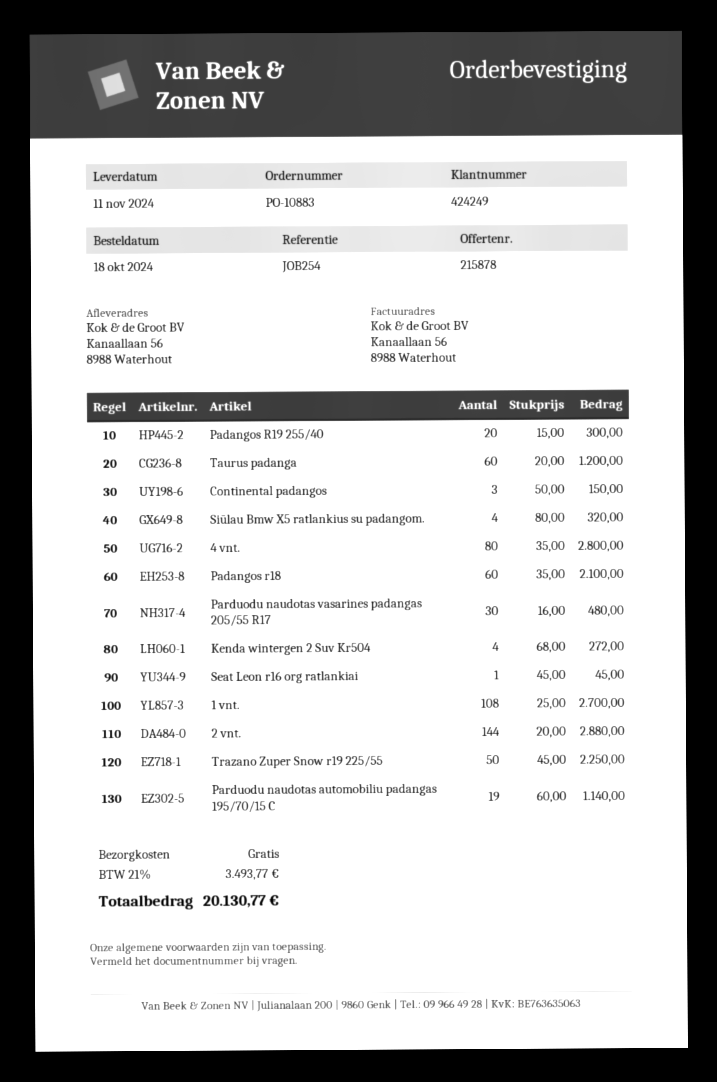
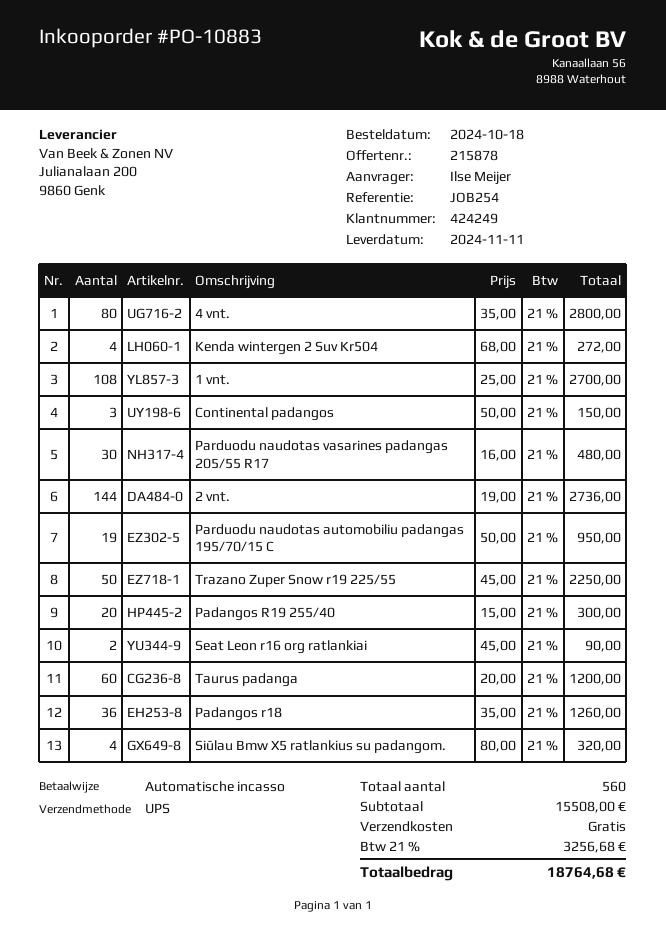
Padangos r18: 60 x 35.00 = 2100.00 -> 36 x 35.00 = 1260.00
Seat Leon r16 org ratlankiai: 1 x 45.00 = 45.00 -> 2 x 45.00 = 90.00
2 vnt.: 144 x 20.00 = 2880.00 -> 144 x 19.00 = 2736.00
Parduodu naudotas automobiliu padangas 195/70/15 C: 19 x 60.00 = 1140.00 -> 19 x 50.00 = 950.00
tax: 21% = 3493.77 -> 21% = 3256.68
total: 20130.77 -> 18764.68

